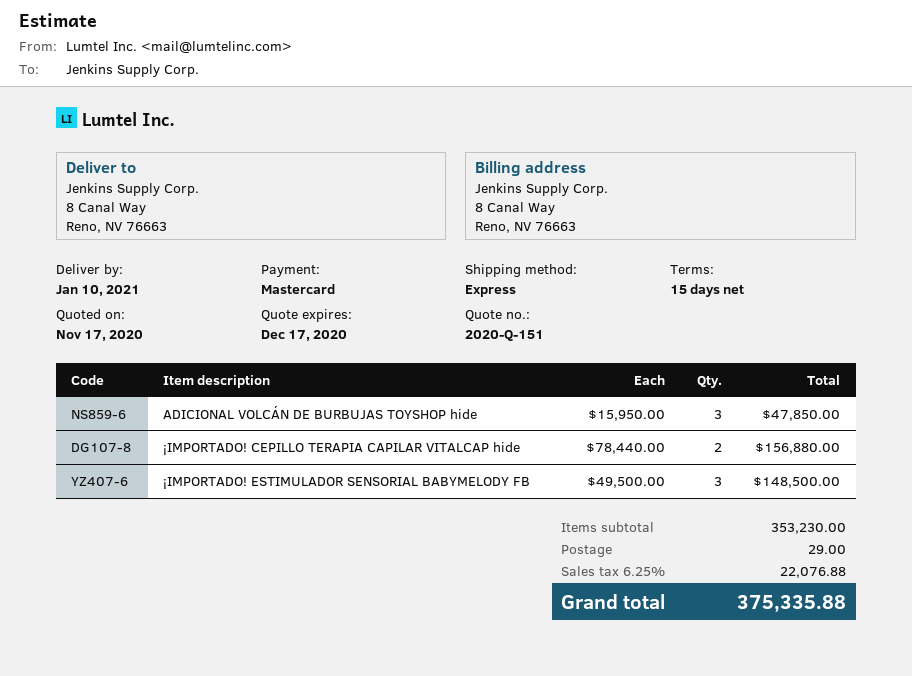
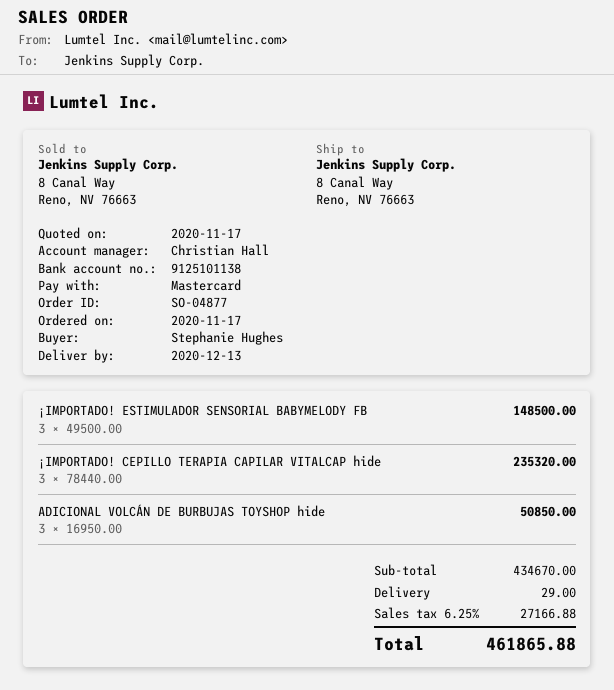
delivery date: 2021-01-10 -> 2020-12-13
ADICIONAL VOLCÁN DE BURBUJAS TOYSHOP hide: 3 x 15950.00 = 47850.00 -> 3 x 16950.00 = 50850.00
¡IMPORTADO! CEPILLO TERAPIA CAPILAR VITALCAP hide: 2 x 78440.00 = 156880.00 -> 3 x 78440.00 = 235320.00
subtotal: 353230.00 -> 434670.00
tax: 6.25% = 22076.88 -> 6.25% = 27166.88
total: 375335.88 -> 461865.88

